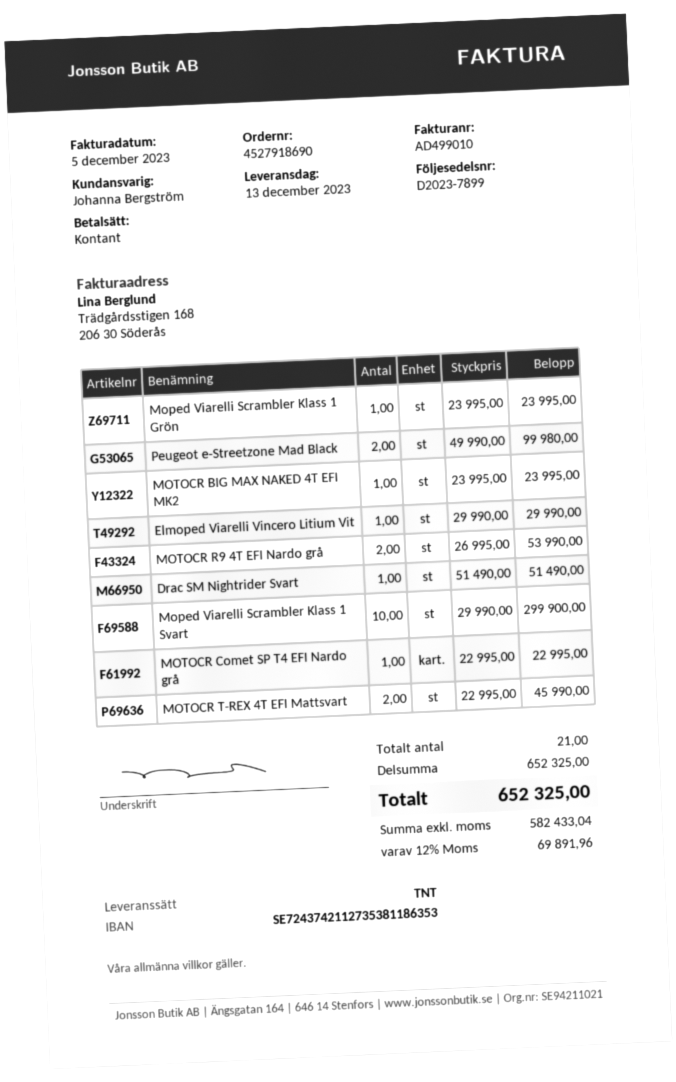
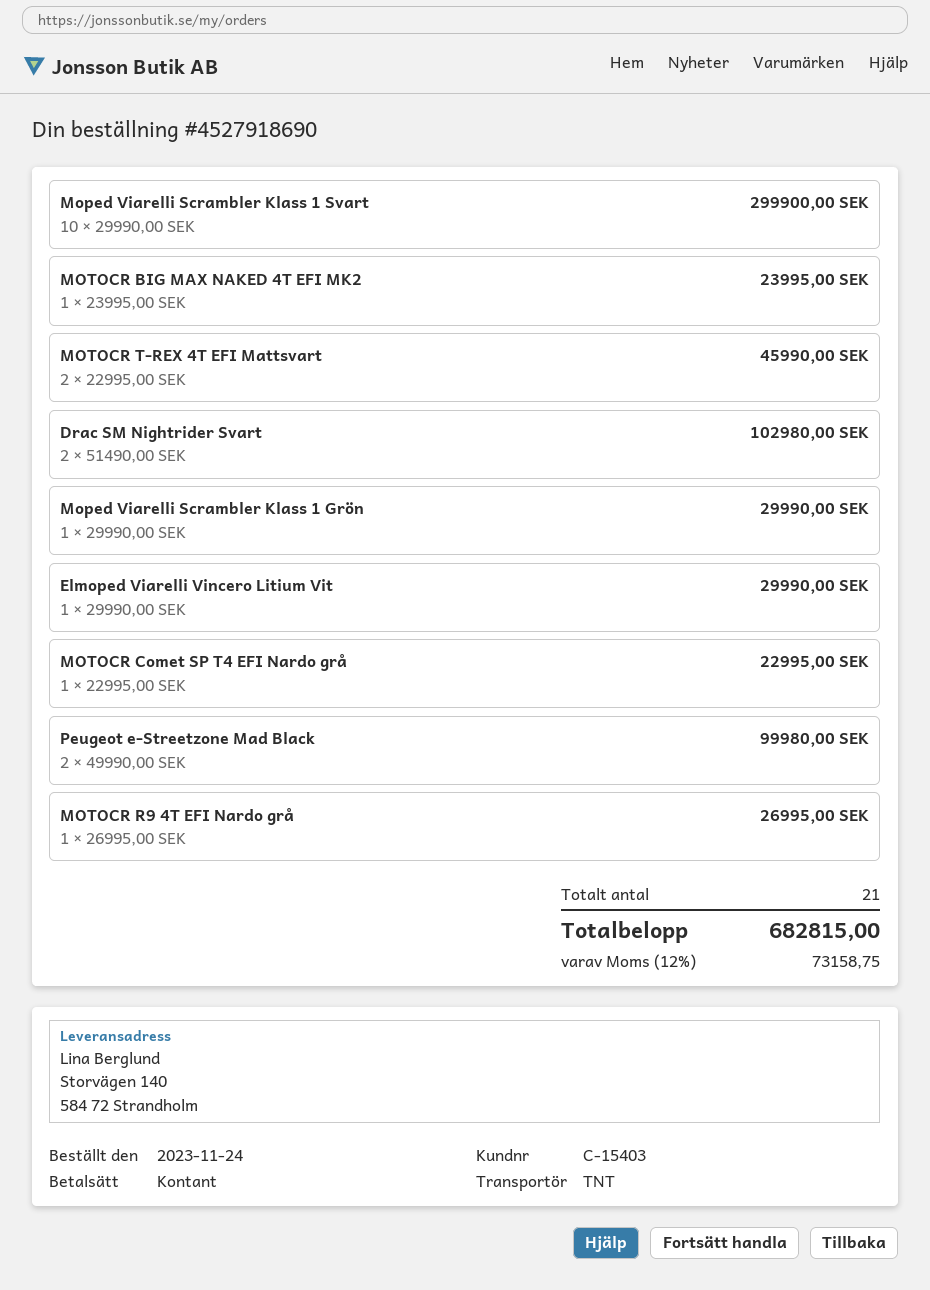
Moped Viarelli Scrambler Klass 1 Grön: 1 x 23995.00 = 23995.00 -> 1 x 29990.00 = 29990.00
MOTOCR R9 4T EFI Nardo grå: 2 x 26995.00 = 53990.00 -> 1 x 26995.00 = 26995.00
Drac SM Nightrider Svart: 1 x 51490.00 = 51490.00 -> 2 x 51490.00 = 102980.00
tax: 12% = 69891.96 -> 12% = 73158.75
total: 652325.00 -> 682815.00

